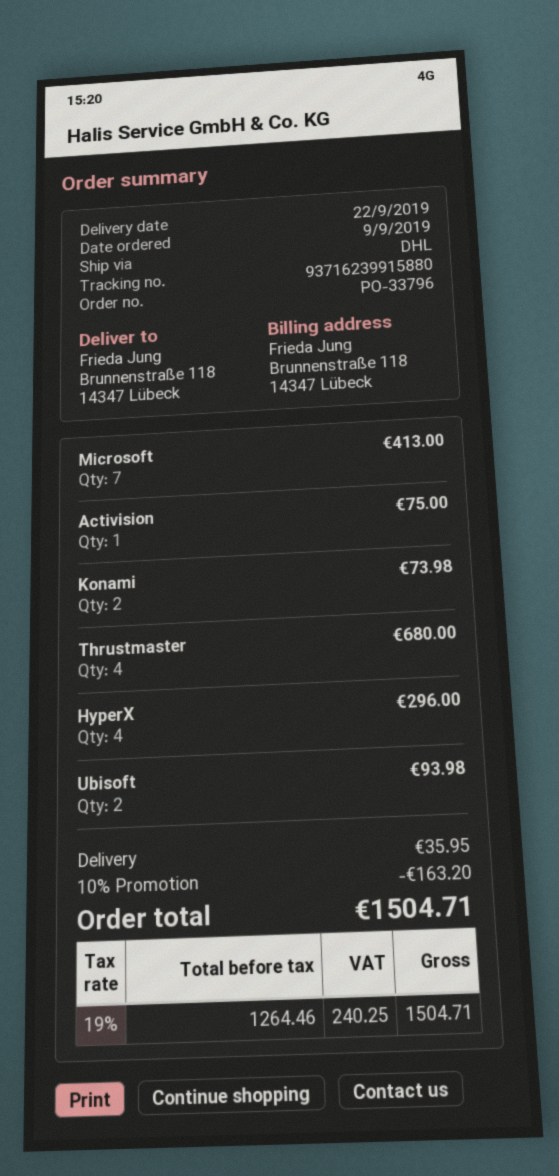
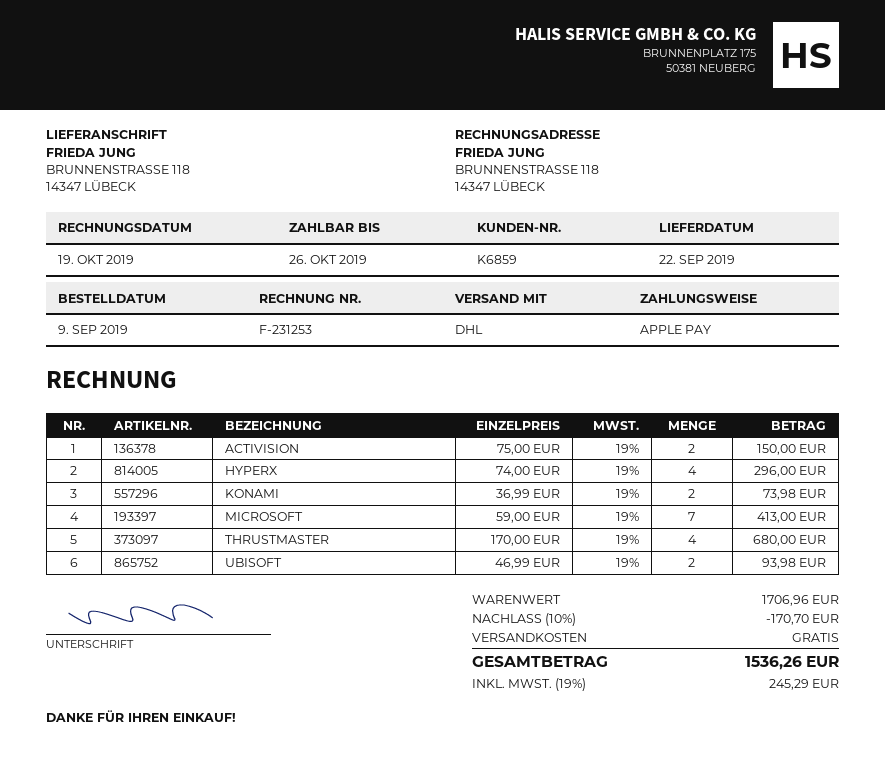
Activision: 1 for 75.00 -> 2 for 150.00
discount: 10% = 163.20 -> 10% = 170.70
shipping: 35.95 -> 0.00
tax: 19% = 240.25 -> 19% = 245.29
total: 1504.71 -> 1536.26

